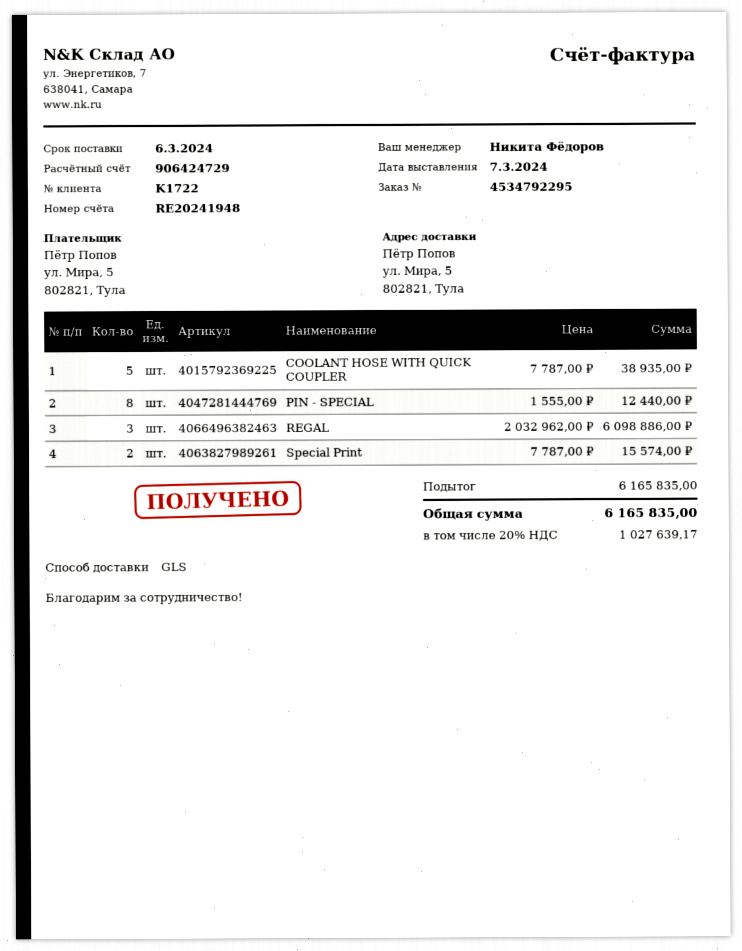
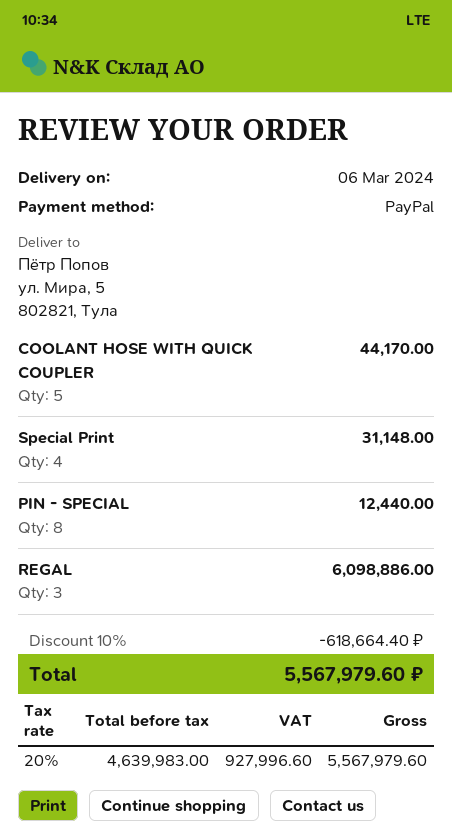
COOLANT HOSE WITH QUICK COUPLER: 5 for 38935.00 -> 5 for 44170.00
Special Print: 2 for 15574.00 -> 4 for 31148.00
discount: none -> 10% = 618664.40
tax: 20% = 1027639.17 -> 20% = 927996.60
total: 6165835.00 -> 5567979.60

